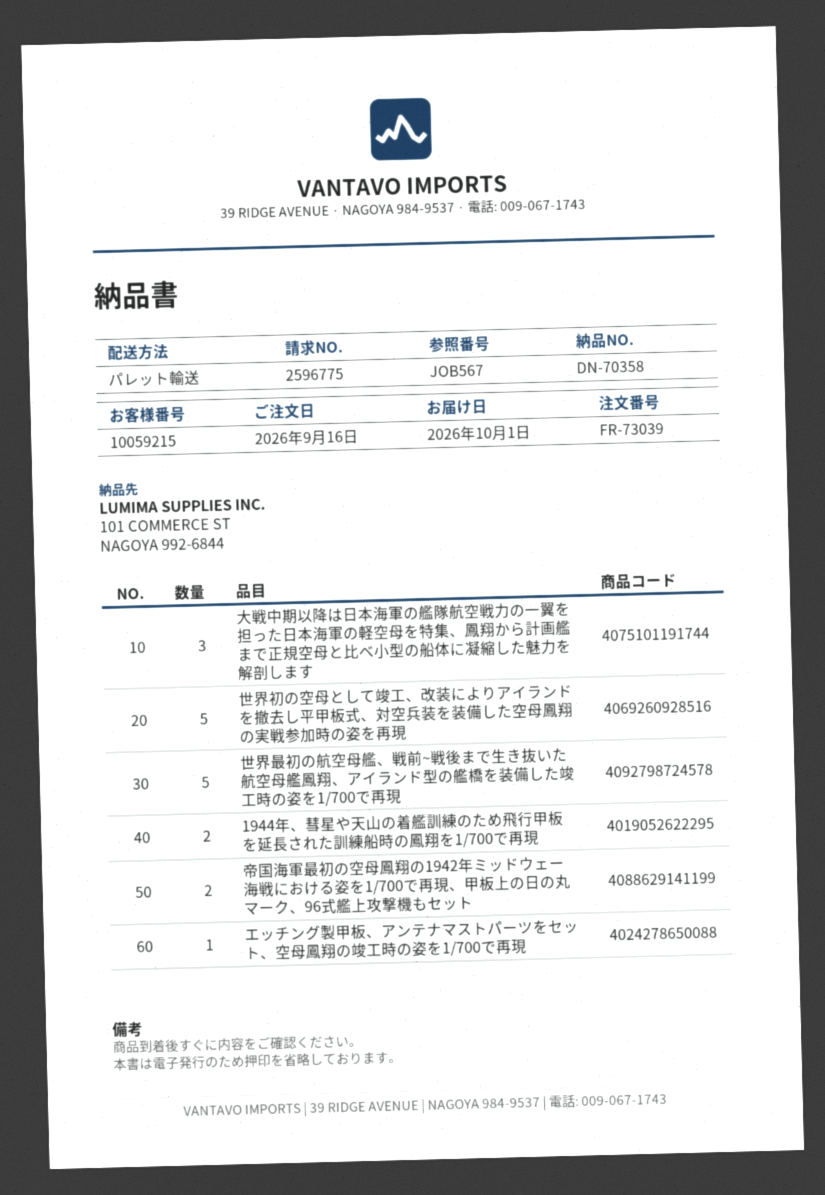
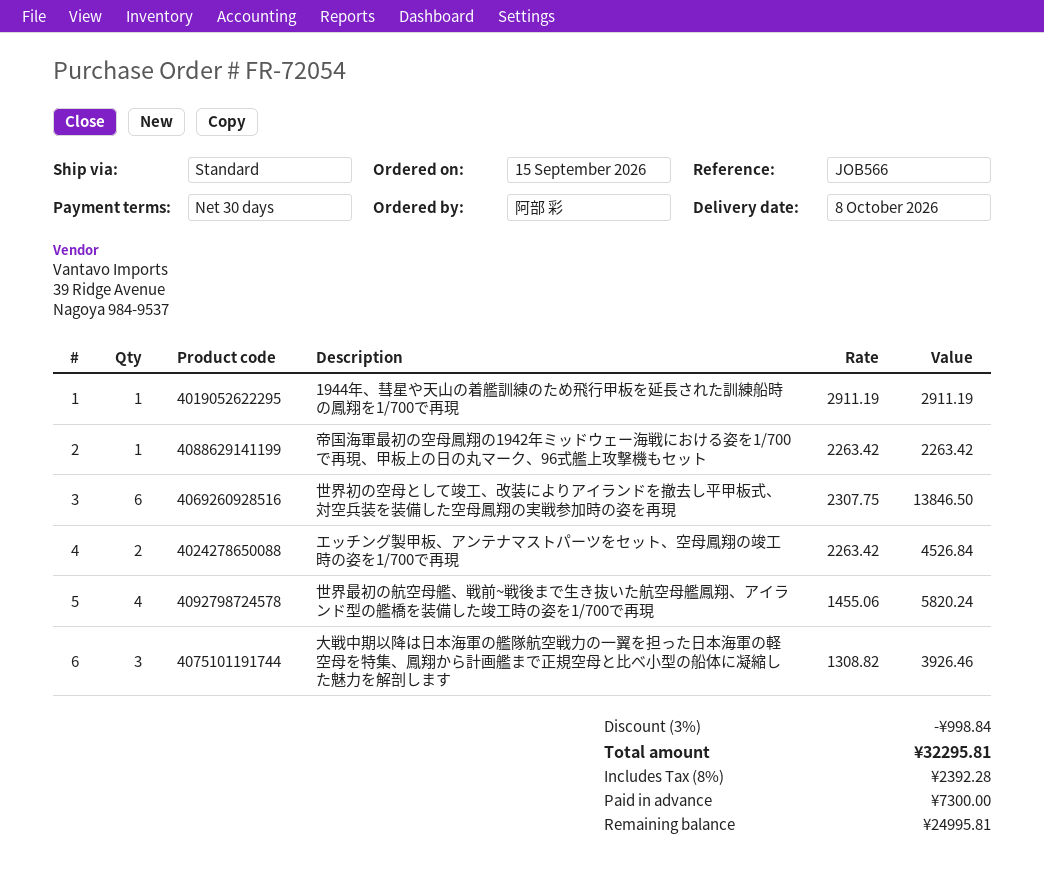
order number: FR-73039 -> FR-72054
order date: 2026-09-16 -> 2026-09-15
delivery date: 2026-10-01 -> 2026-10-08
reference: JOB567 -> JOB566
shipping method: pallet freight -> standard
世界初の空母として竣工、改装によりアイランドを撤去し平甲板式、対空兵装を装備した空母鳳翔の実戦参加時の姿を再現: 5 -> 6
世界最初の航空母艦、戦前~戦後まで生き抜いた航空母艦鳳翔、アイランド型の艦橋を装備した竣工時の姿を1/700で再現: 5 -> 4
1944年、彗星や天山の着艦訓練のため飛行甲板を延長された訓練船時の鳳翔を1/700で再現: 2 -> 1
帝国海軍最初の空母鳳翔の1942年ミッドウェー海戦における姿を1/700で再現、甲板上の日の丸マーク、96式艦上攻撃機もセット: 2 -> 1
エッチング製甲板、アンテナマストパーツをセット、空母鳳翔の竣工時の姿を1/700で再現: 1 -> 2

